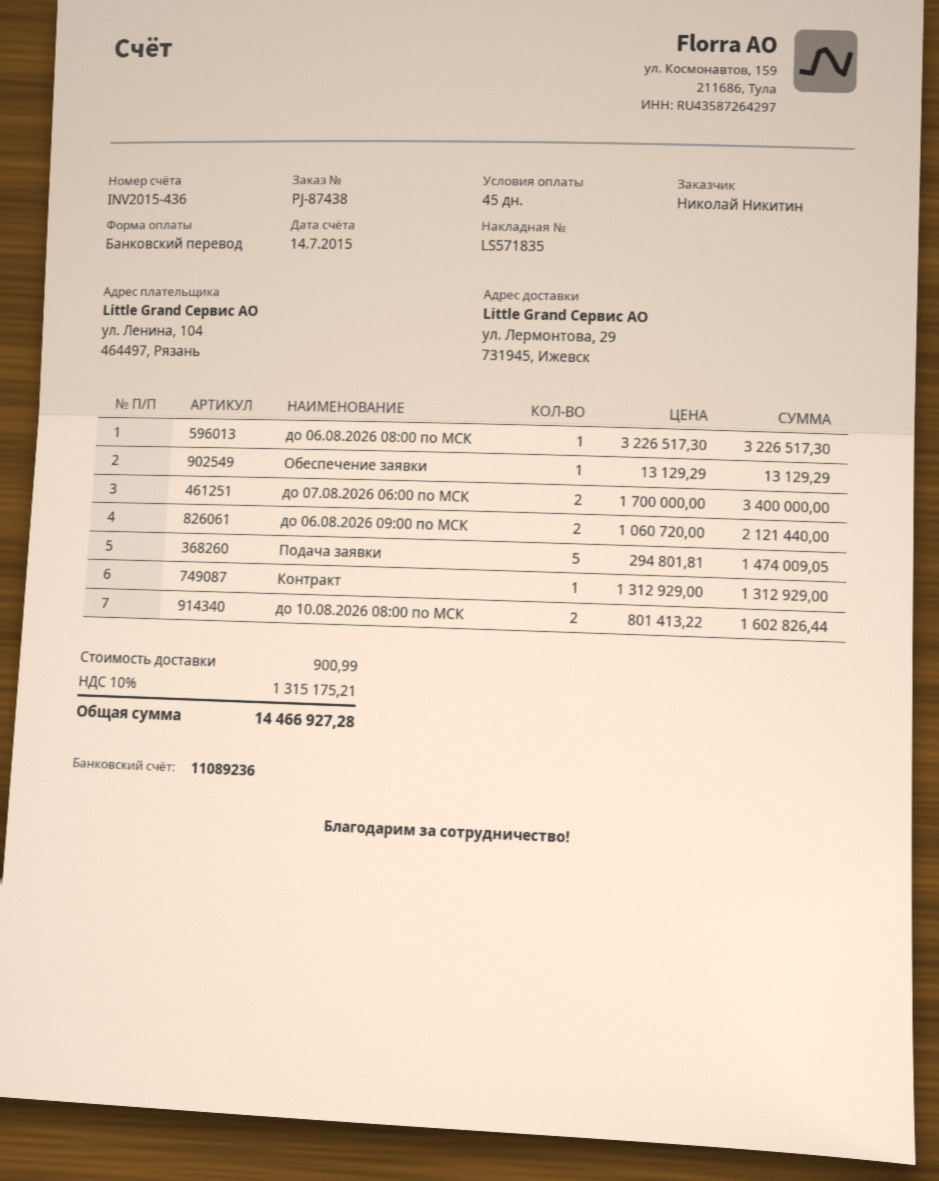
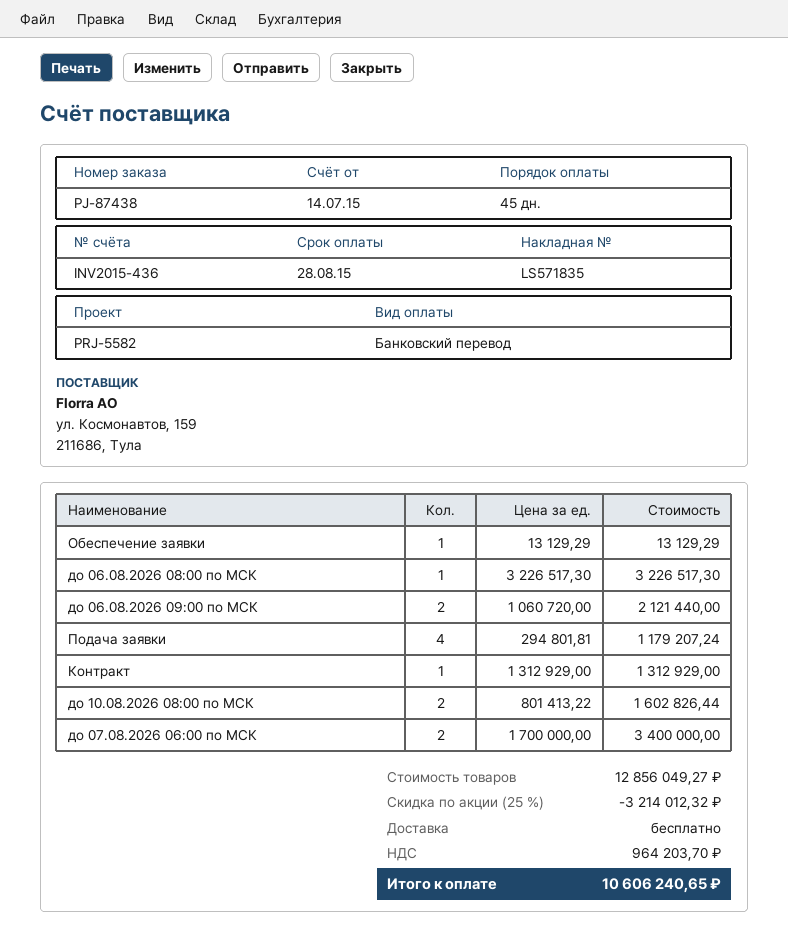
Подача заявки: 5 x 294801.81 = 1474009.05 -> 4 x 294801.81 = 1179207.24
discount: none -> 25% = 3214012.32
shipping: 900.99 -> 0.00
tax: 1315175.21 -> 964203.70
total: 14466927.28 -> 10606240.65

